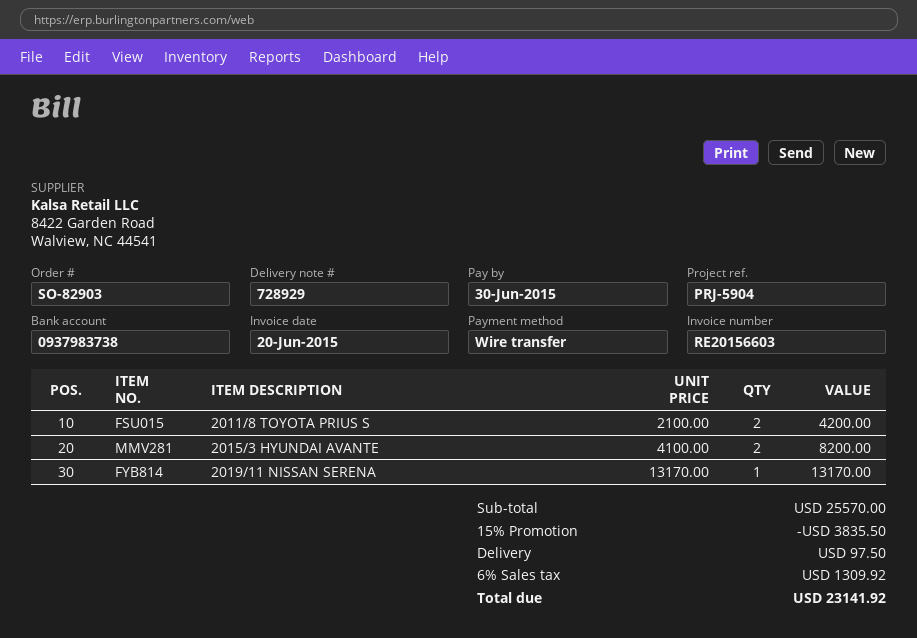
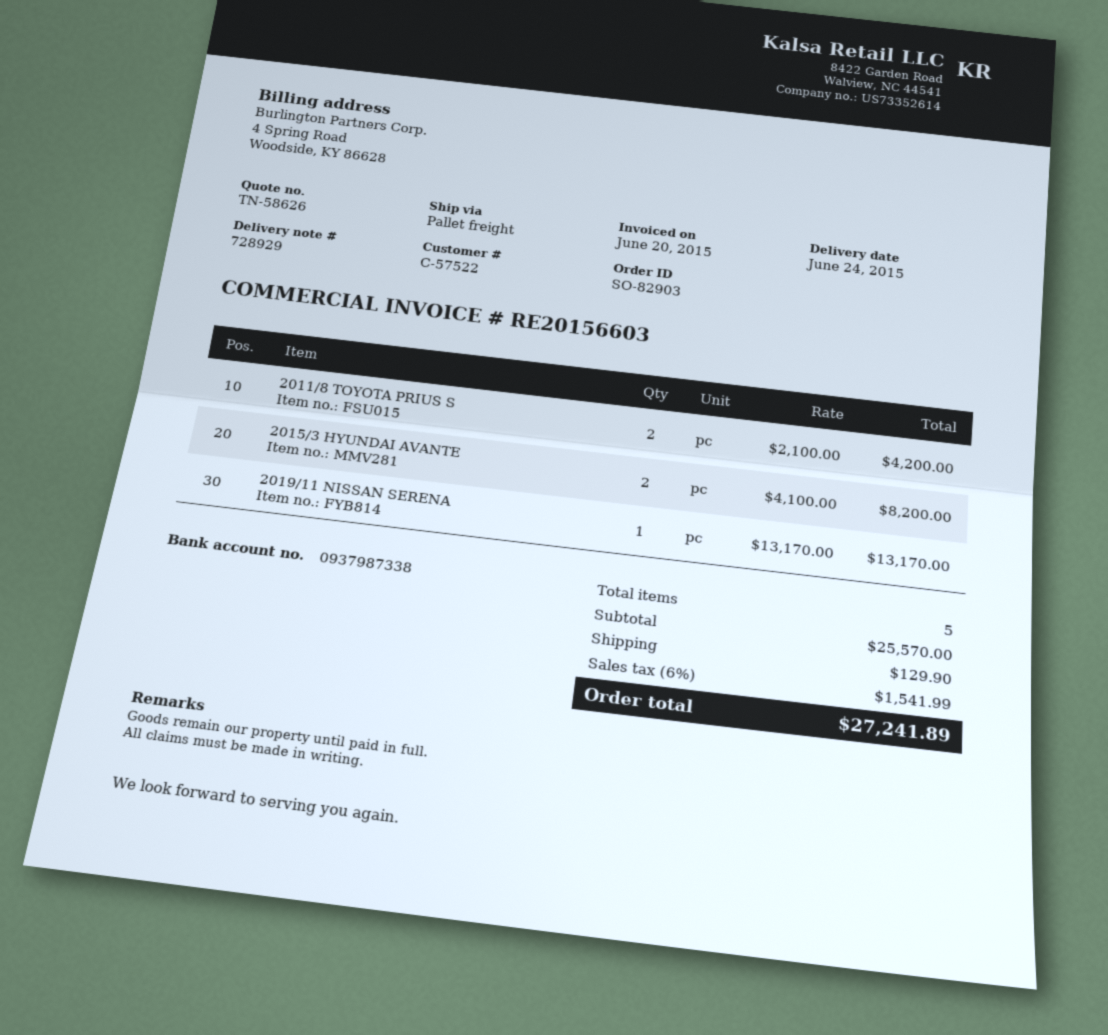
bank account: 0937983738 -> 0937987338
discount: 15% = 3835.50 -> none
shipping: 97.50 -> 129.90
tax: 6% = 1309.92 -> 6% = 1541.99
total: 23141.92 -> 27241.89

